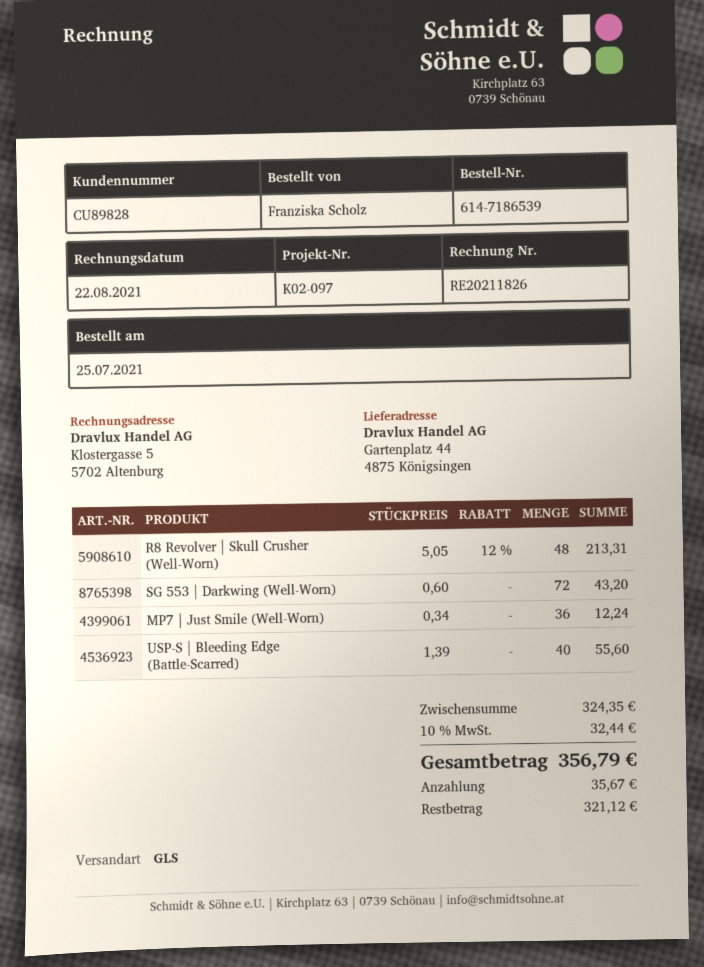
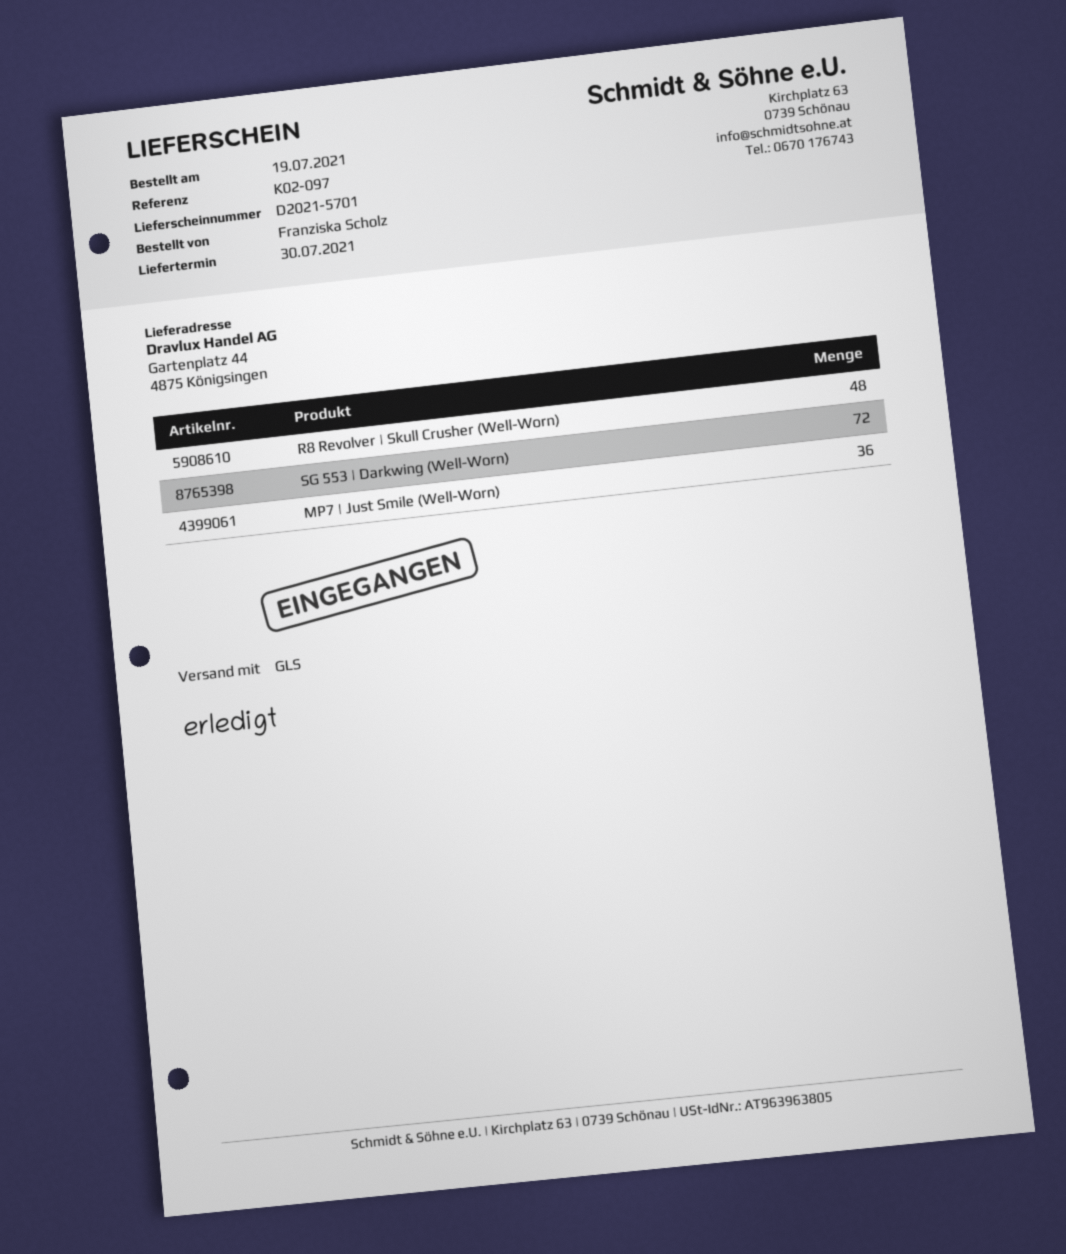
order date: 2021-07-25 -> 2021-07-19
USP-S | Bleeding Edge (Battle-Scarred): 40 -> none

